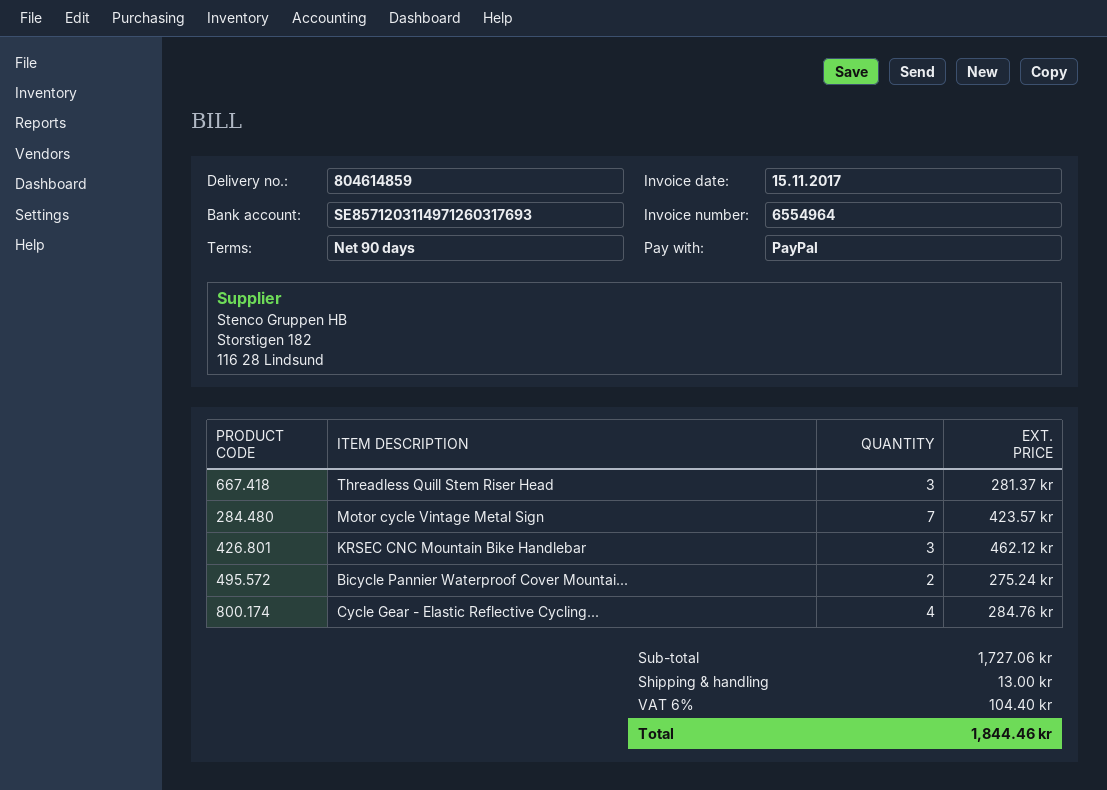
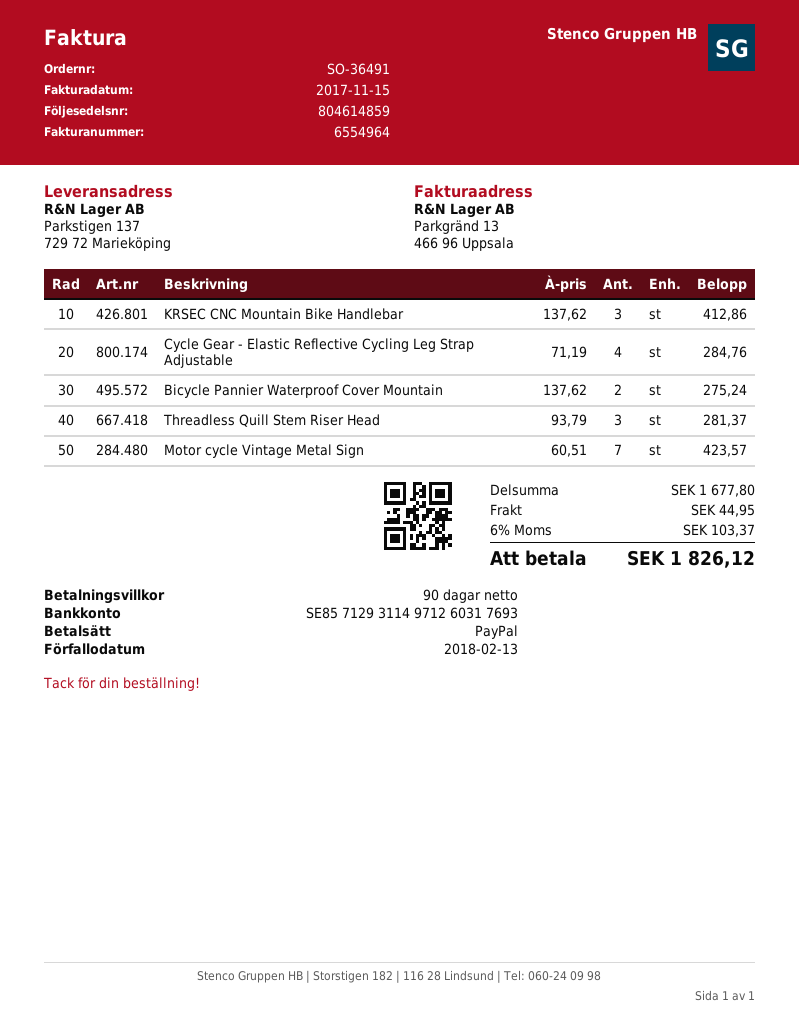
bank account: SE8571203114971260317693 -> SE8571293114971260317693
KRSEC CNC Mountain Bike Handlebar: 3 for 462.12 -> 3 for 412.86
subtotal: 1727.06 -> 1677.80
shipping: 13.00 -> 44.95
tax: 6% = 104.40 -> 6% = 103.37
total: 1844.46 -> 1826.12

